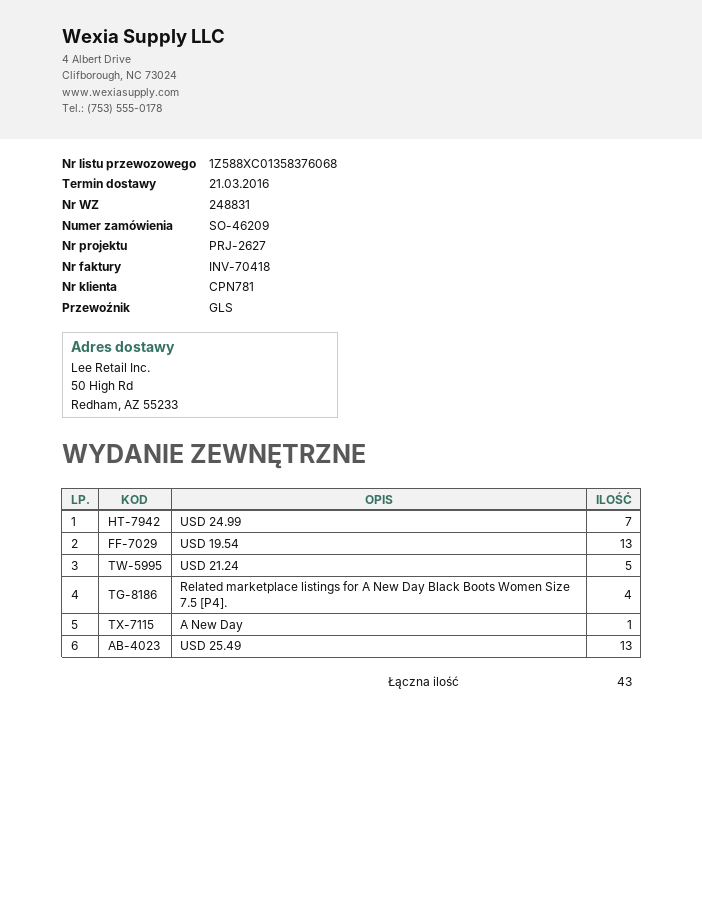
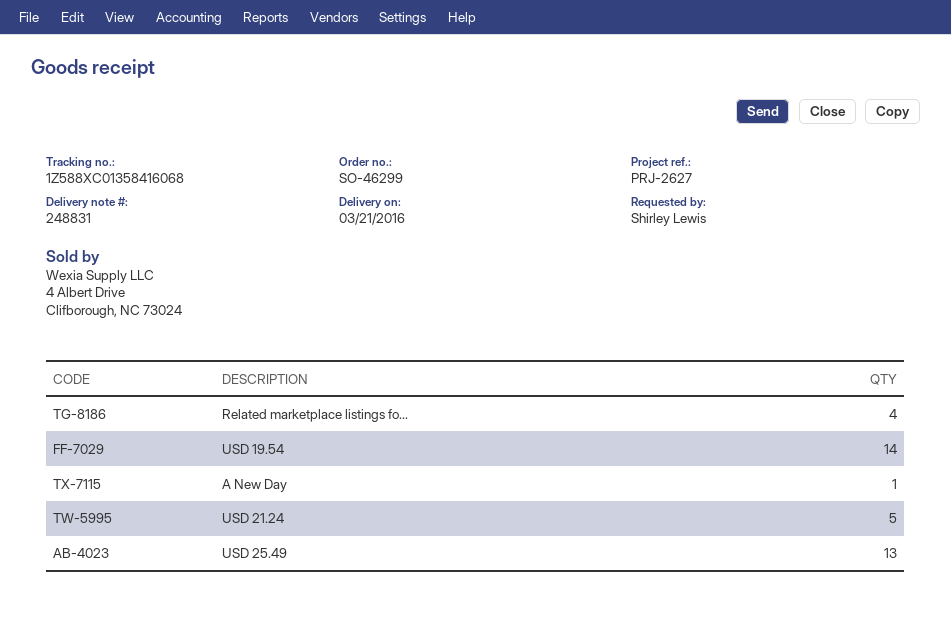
order number: SO-46209 -> SO-46299
tracking number: 1Z588XC01358376068 -> 1Z588XC01358416068
USD 24.99: 7 -> none
USD 19.54: 13 -> 14

